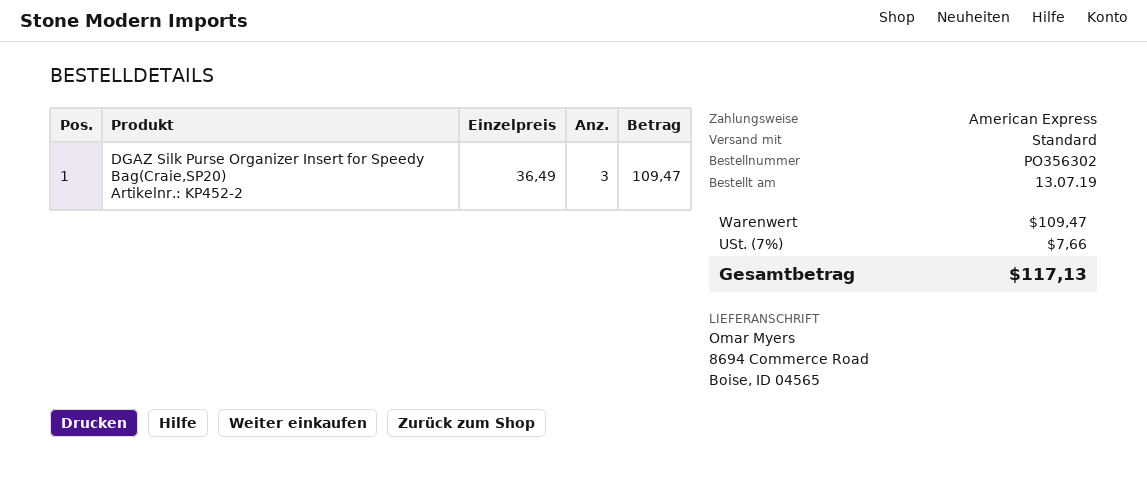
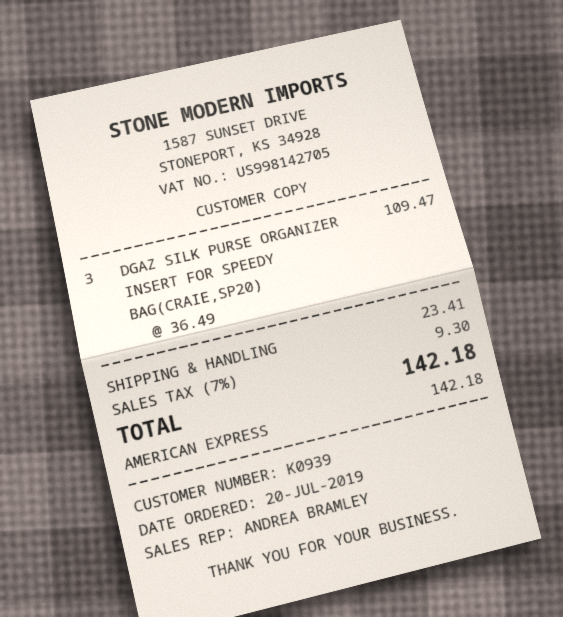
order date: 2019-07-13 -> 2019-07-20
shipping: none -> 23.41
tax: 7% = 7.66 -> 7% = 9.30
total: 117.13 -> 142.18

